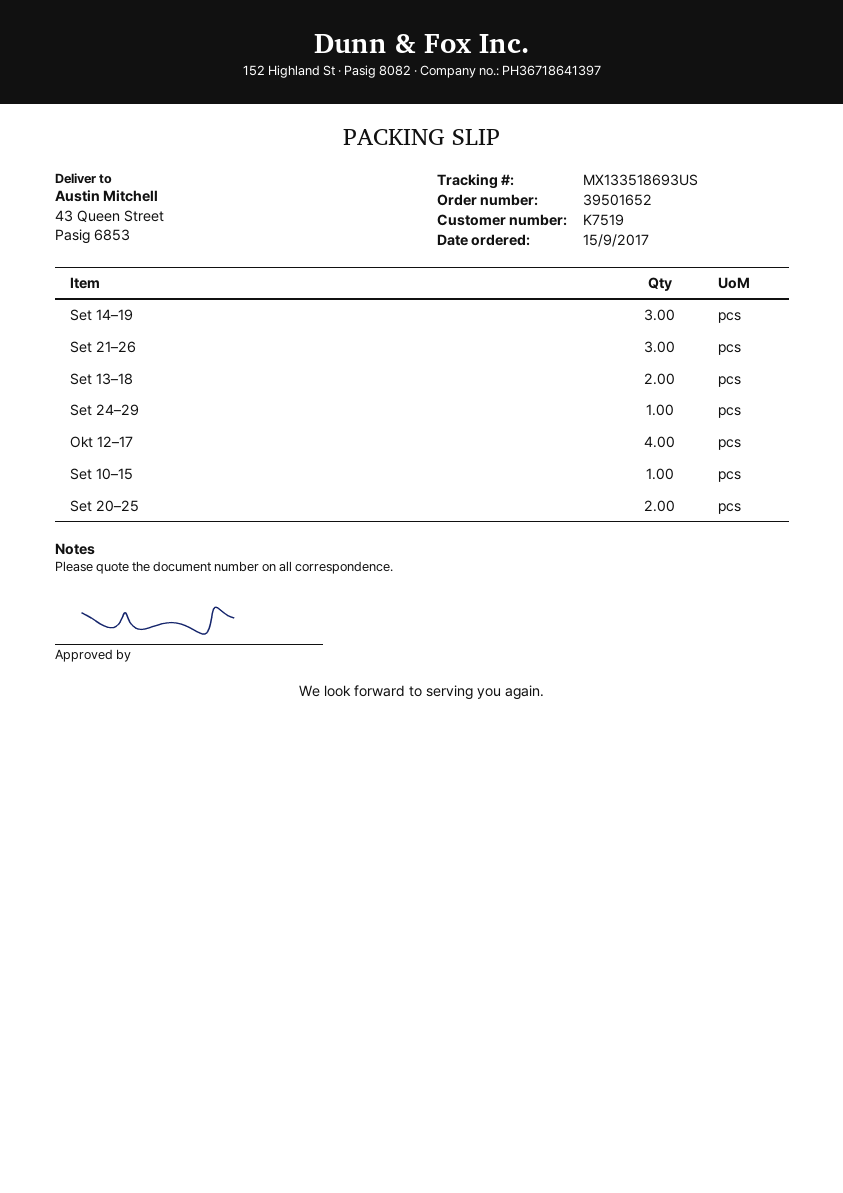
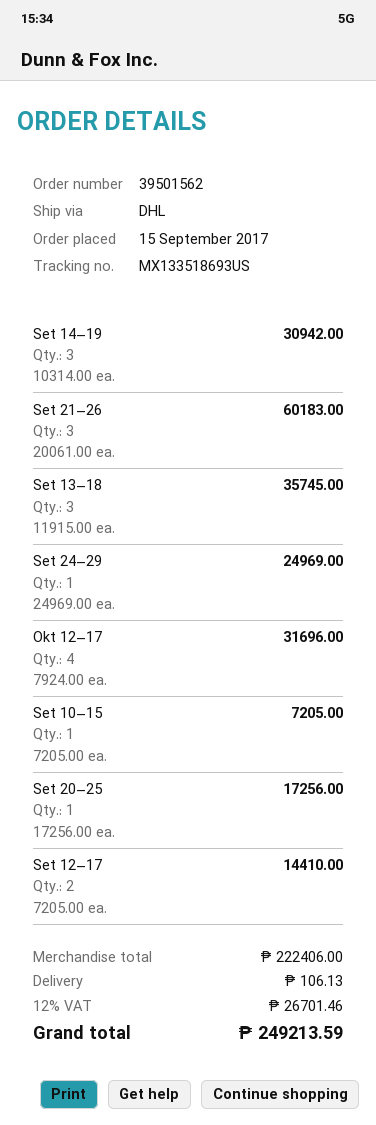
order number: 39501652 -> 39501562
Set 13–18: 2 -> 3
Set 20–25: 2 -> 1
Set 12–17: none -> 2

